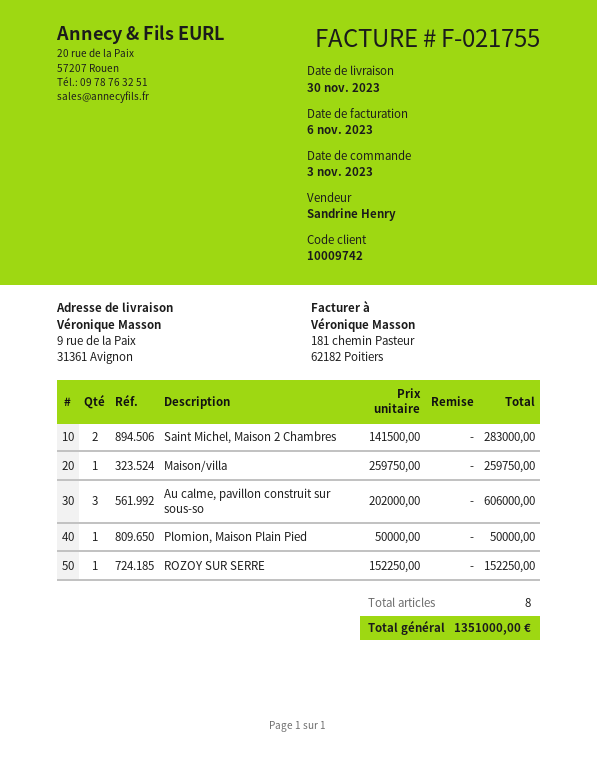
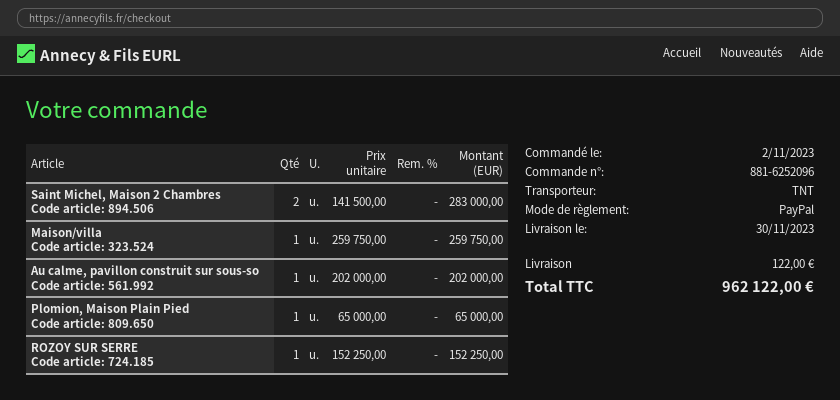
order date: 2023-11-03 -> 2023-11-02
Au calme, pavillon construit sur sous-so: 3 x 202000.00 = 606000.00 -> 1 x 202000.00 = 202000.00
Plomion, Maison Plain Pied: 1 x 50000.00 = 50000.00 -> 1 x 65000.00 = 65000.00
shipping: none -> 122.00
total: 1351000.00 -> 962122.00

